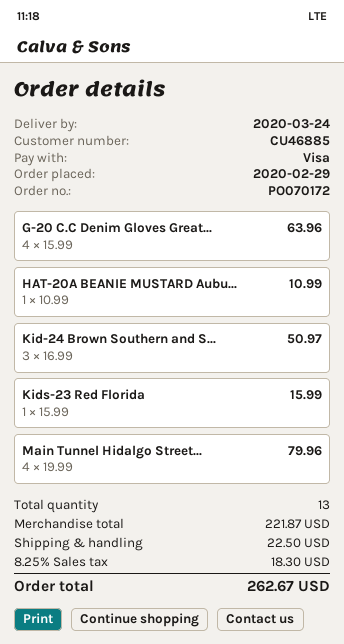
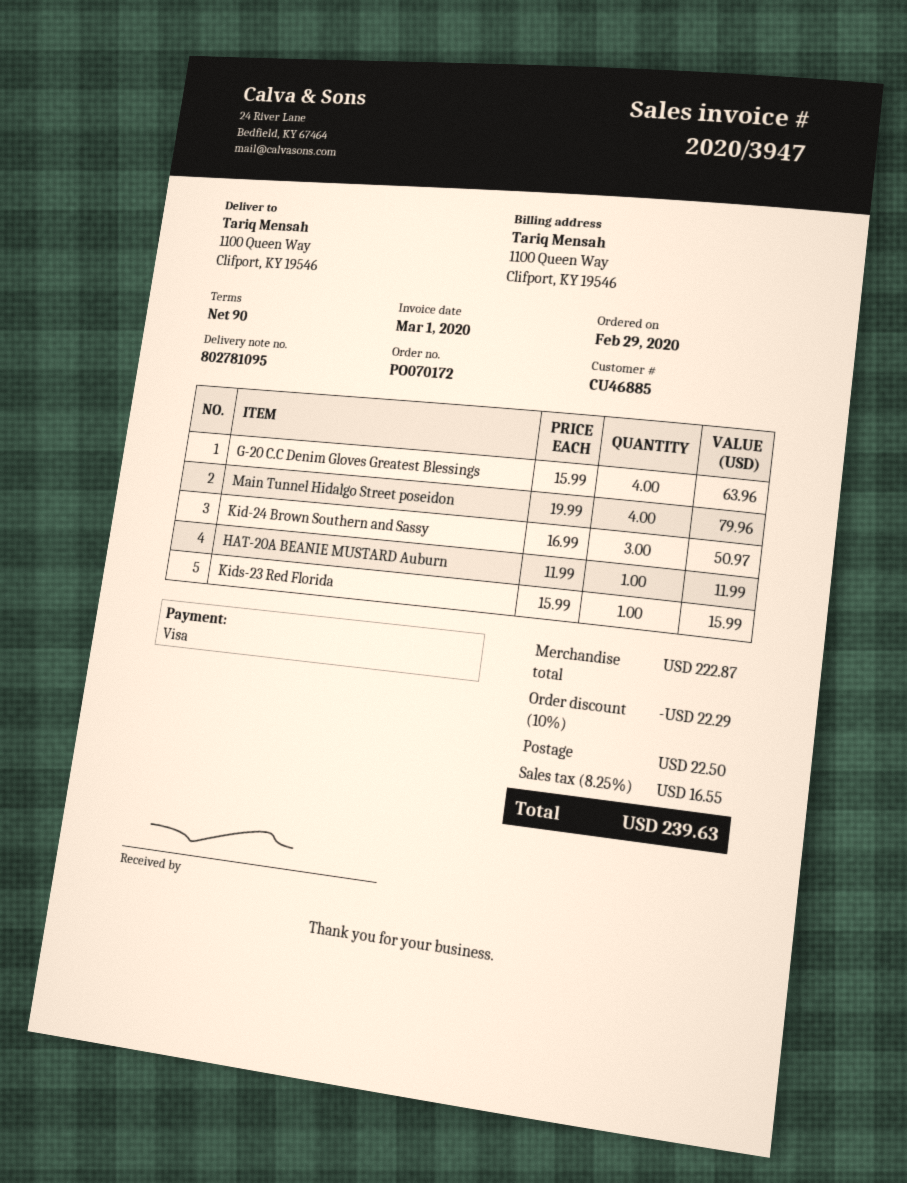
HAT-20A BEANIE MUSTARD Aubu...: 1 x 10.99 = 10.99 -> 1 x 11.99 = 11.99
subtotal: 221.87 -> 222.87
discount: none -> 10% = 22.29
tax: 8.25% = 18.30 -> 8.25% = 16.55
total: 262.67 -> 239.63

